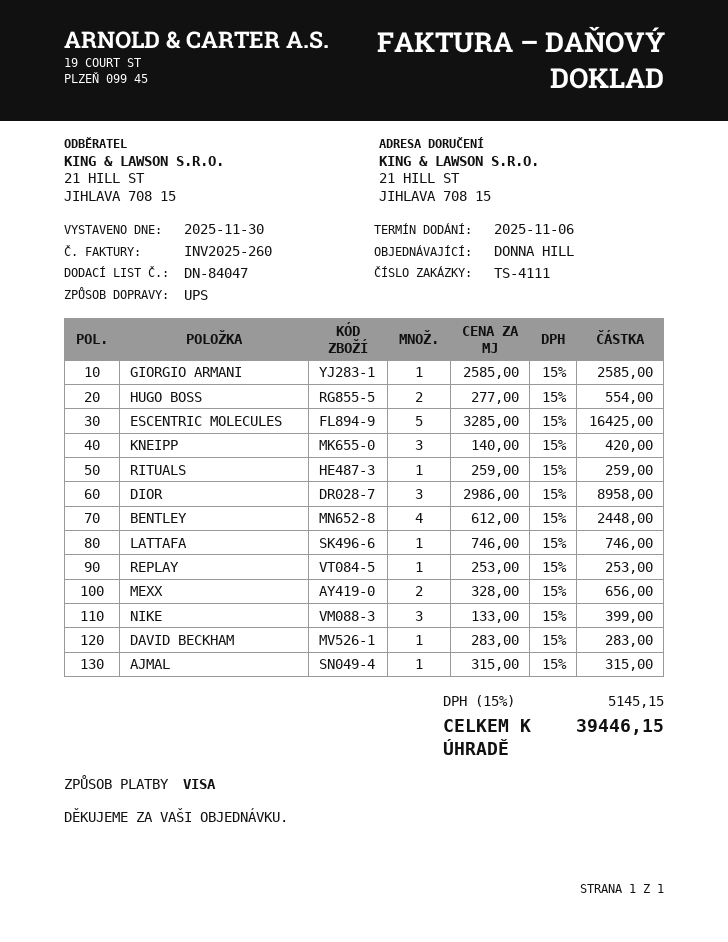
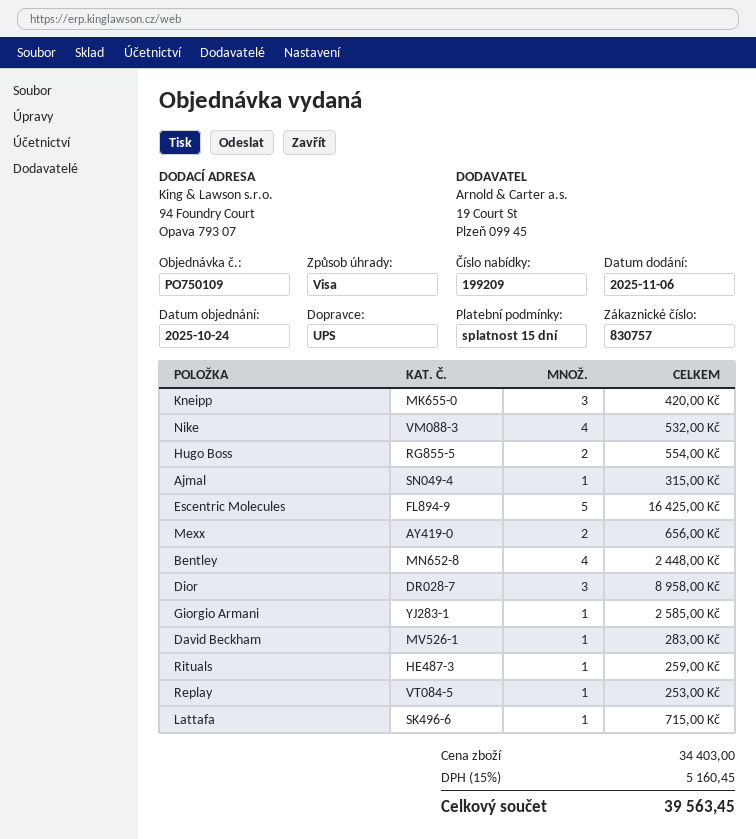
ship to: 21 HILL ST, JIHLAVA 708 15 -> 94 Foundry Court, Opava 793 07
LATTAFA: 1 for 746.00 -> 1 for 715.00
NIKE: 3 for 399.00 -> 4 for 532.00
tax: 15% = 5145.15 -> 15% = 5160.45
total: 39446.15 -> 39563.45

